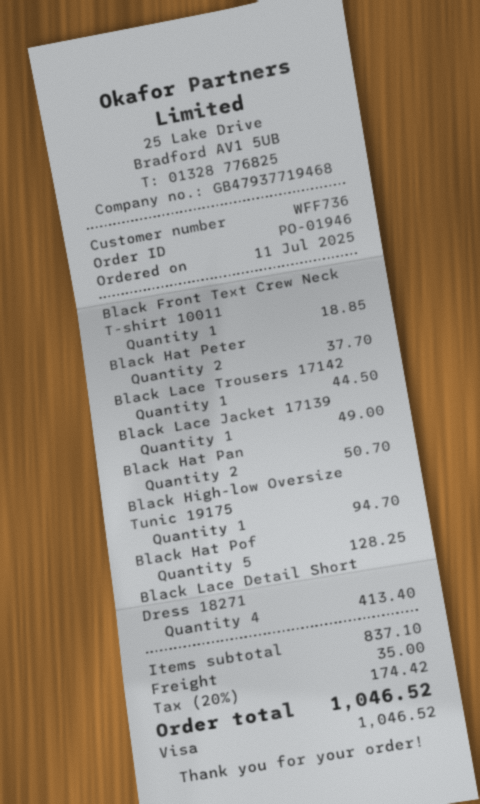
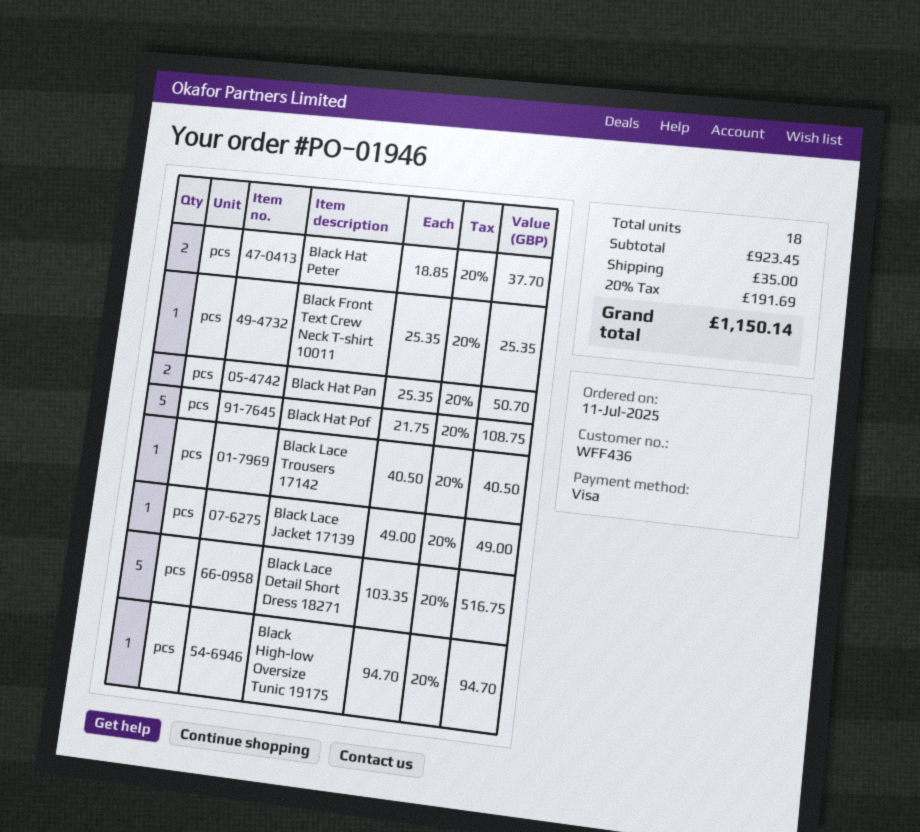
customer number: WFF736 -> WFF436
Black Front Text Crew Neck T-shirt 10011: 1 for 18.85 -> 1 for 25.35
Black Lace Trousers 17142: 1 for 44.50 -> 1 for 40.50
Black Hat Pof: 5 for 128.25 -> 5 for 108.75
Black Lace Detail Short Dress 18271: 4 for 413.40 -> 5 for 516.75
subtotal: 837.10 -> 923.45
tax: 20% = 174.42 -> 20% = 191.69
total: 1046.52 -> 1150.14

